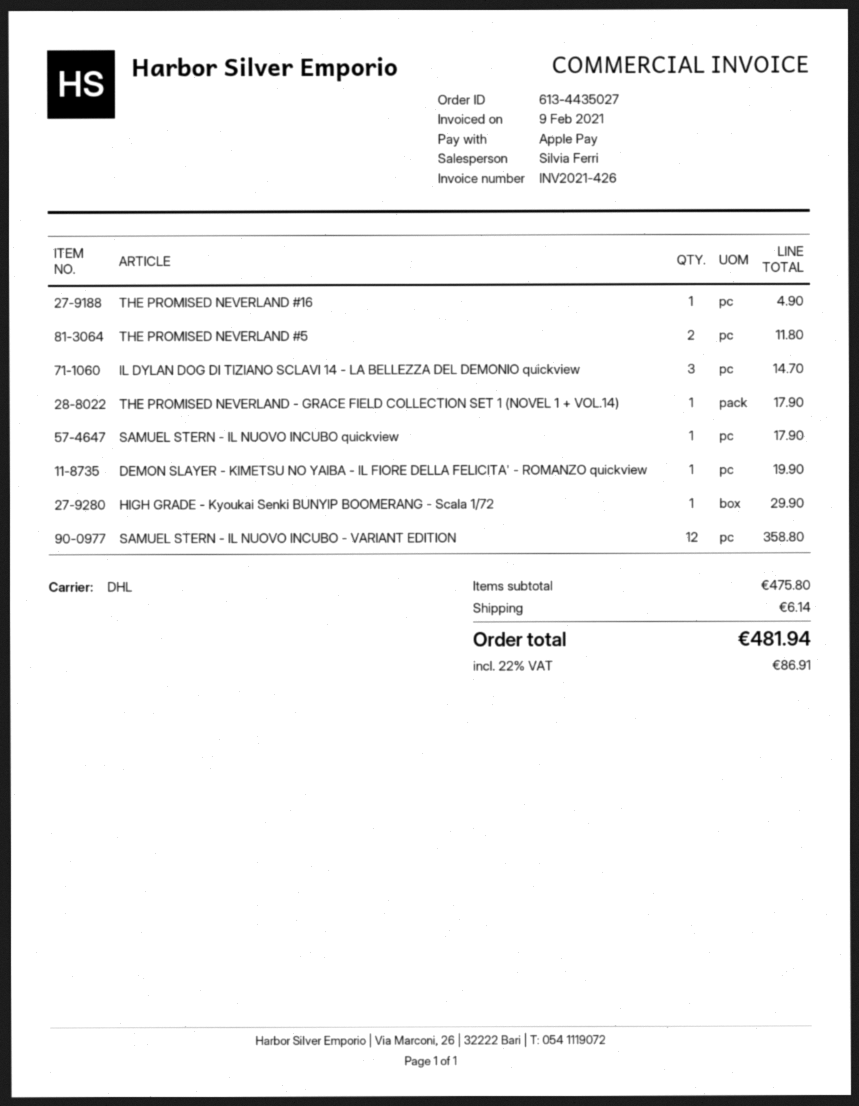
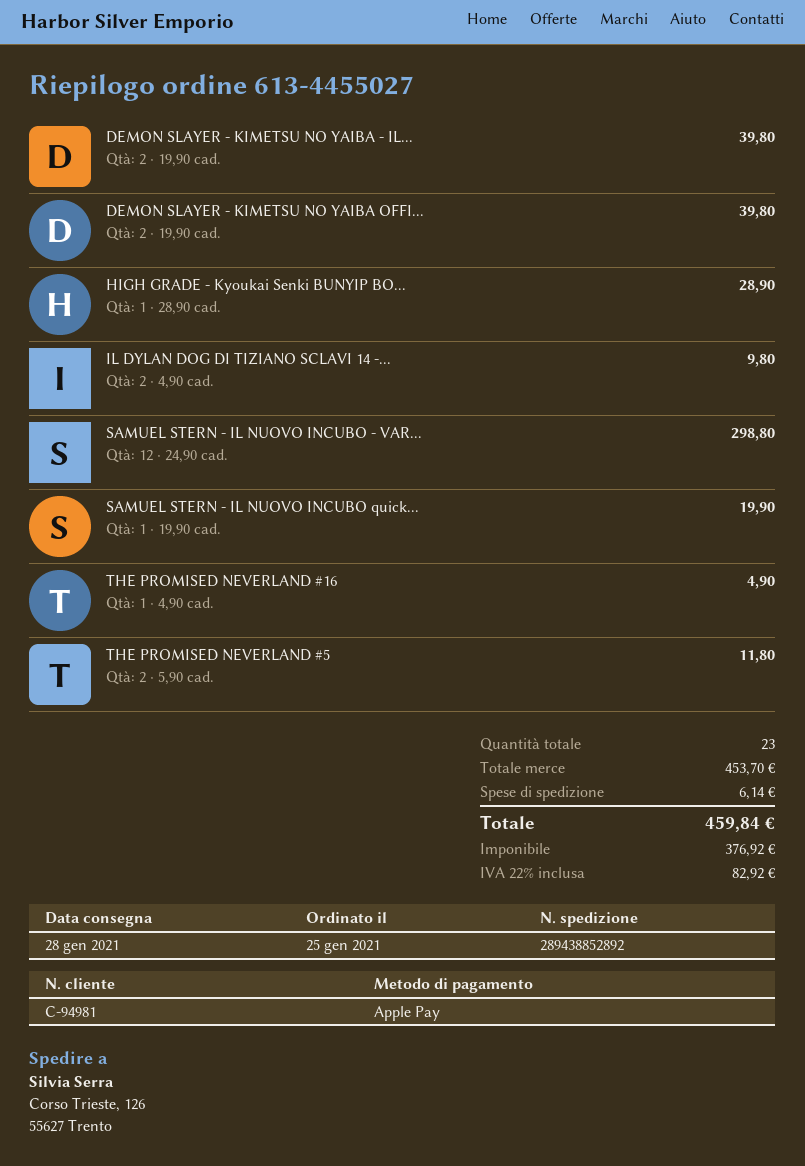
order number: 613-4435027 -> 613-4455027
IL DYLAN DOG DI TIZIANO SCLAVI 14 - LA BELLEZZA DEL DEMONIO quickview: 3 for 14.70 -> 2 for 9.80
THE PROMISED NEVERLAND - GRACE FIELD COLLECTION SET 1 (NOVEL 1 + VOL.14): 1 for 17.90 -> none
SAMUEL STERN - IL NUOVO INCUBO quickview: 1 for 17.90 -> 1 for 19.90
DEMON SLAYER - KIMETSU NO YAIBA - IL FIORE DELLA FELICITA' - ROMANZO quickview: 1 for 19.90 -> 2 for 39.80
HIGH GRADE - Kyoukai Senki BUNYIP BOOMERANG - Scala 1/72: 1 for 29.90 -> 1 for 28.90
SAMUEL STERN - IL NUOVO INCUBO - VARIANT EDITION: 12 for 358.80 -> 12 for 298.80
DEMON SLAYER - KIMETSU NO YAIBA OFFI...: none -> 2 for 39.80
subtotal: 475.80 -> 453.70
tax: 22% = 86.91 -> 22% = 82.92
total: 481.94 -> 459.84

